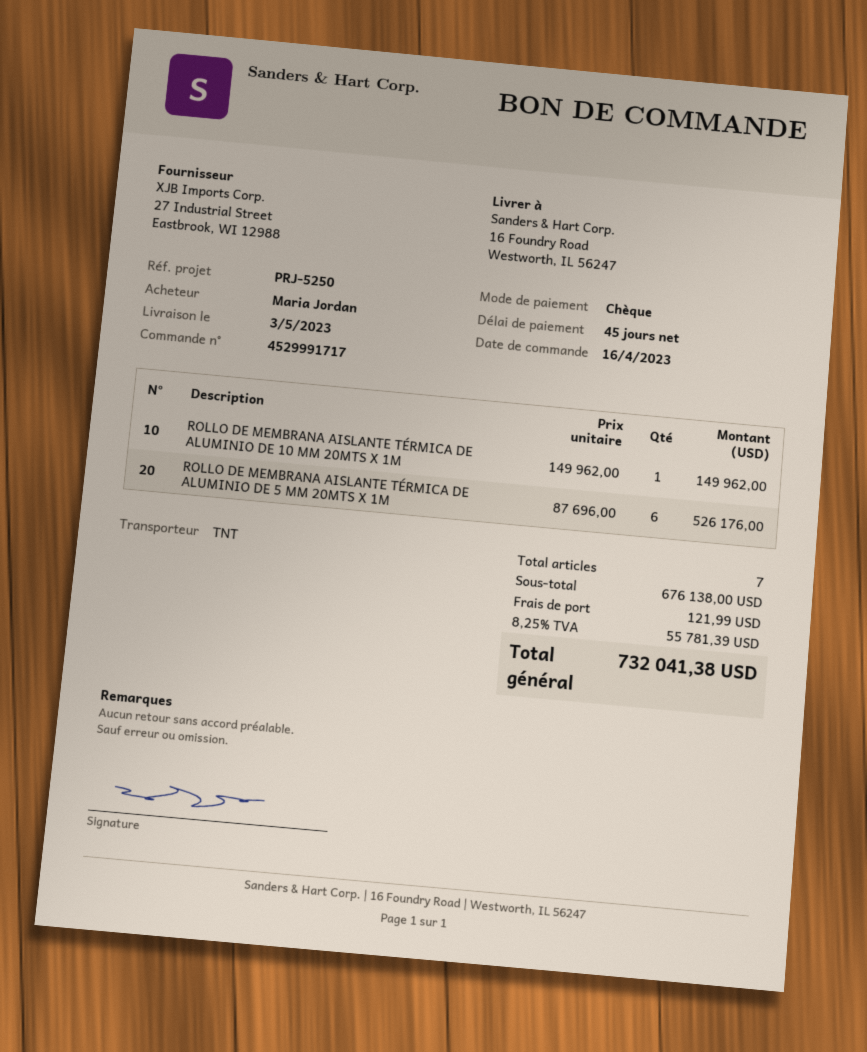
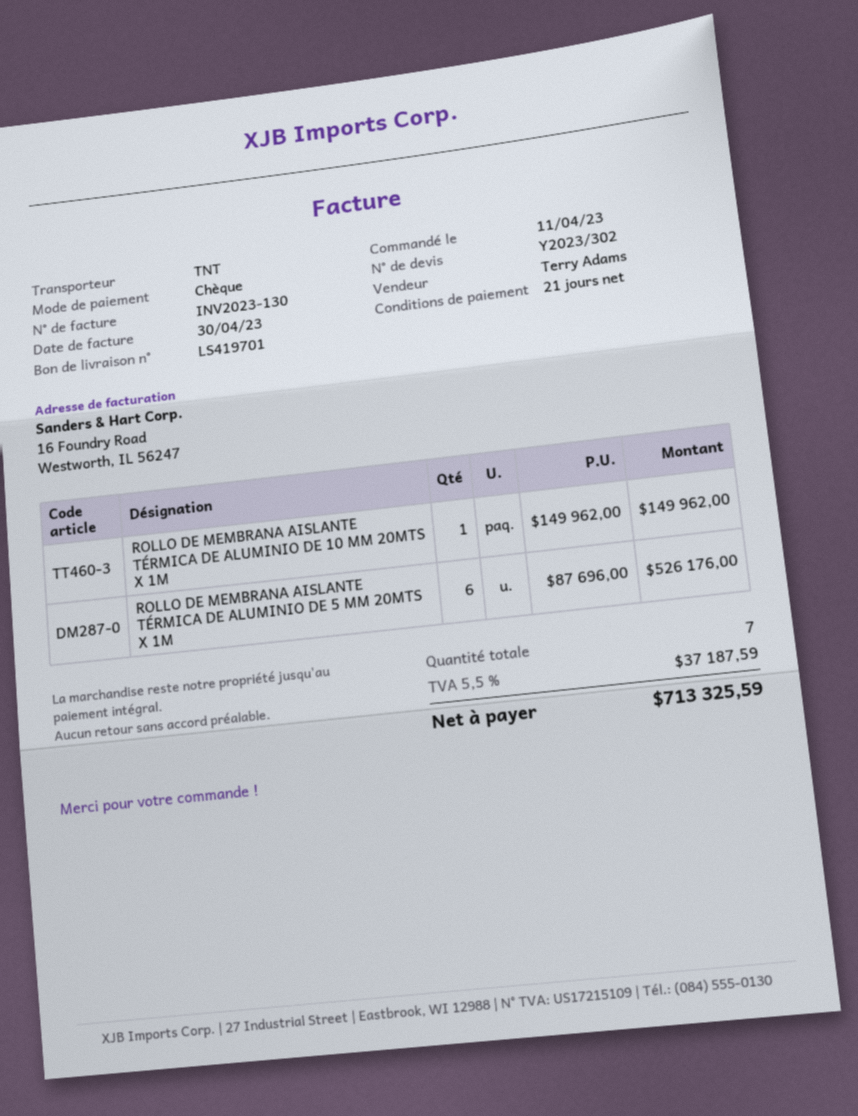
order date: 2023-04-16 -> 2023-04-11
payment terms: 45 days -> 21 days
shipping: 121.99 -> none
tax: 8.25% = 55781.39 -> 5.5% = 37187.59
total: 732041.38 -> 713325.59

